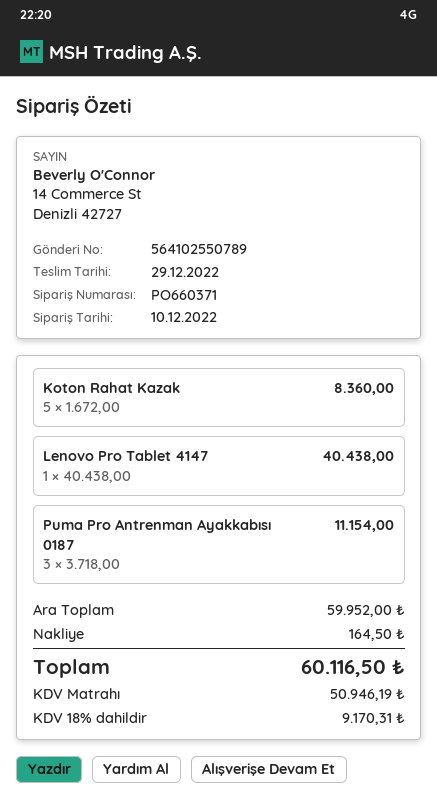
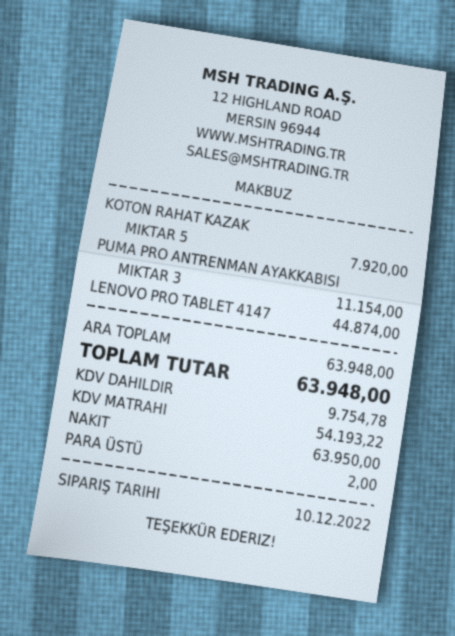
Koton Rahat Kazak: 5 for 8360.00 -> 5 for 7920.00
Lenovo Pro Tablet 4147: 1 for 40438.00 -> 1 for 44874.00
subtotal: 59952.00 -> 63948.00
shipping: 164.50 -> none
net: 50946.19 -> 54193.22
tax: 9170.31 -> 9754.78
total: 60116.50 -> 63948.00

